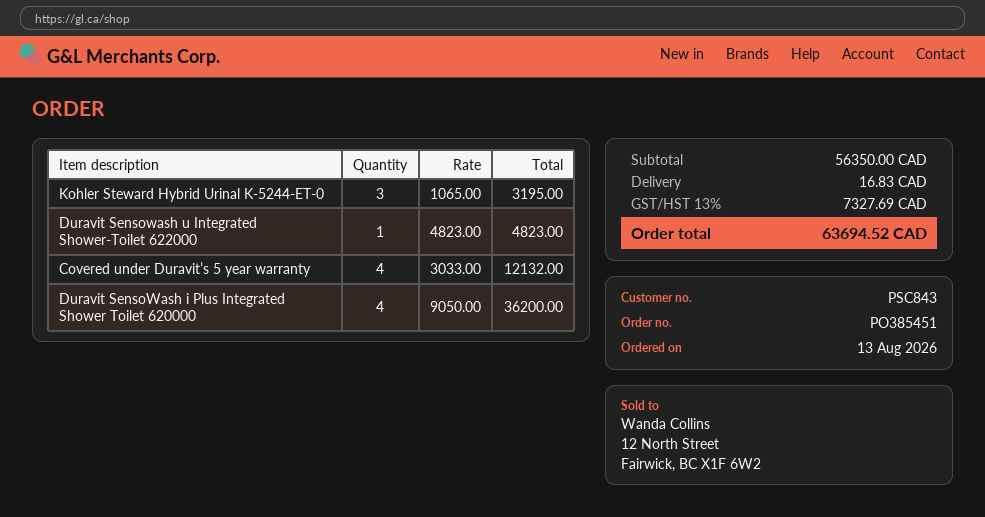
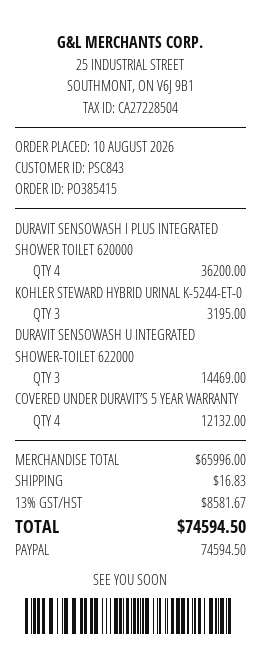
order number: PO385451 -> PO385415
order date: 2026-08-13 -> 2026-08-10
Duravit Sensowash u Integrated Shower-Toilet 622000: 1 for 4823.00 -> 3 for 14469.00
subtotal: 56350.00 -> 65996.00
tax: 13% = 7327.69 -> 13% = 8581.67
total: 63694.52 -> 74594.50

